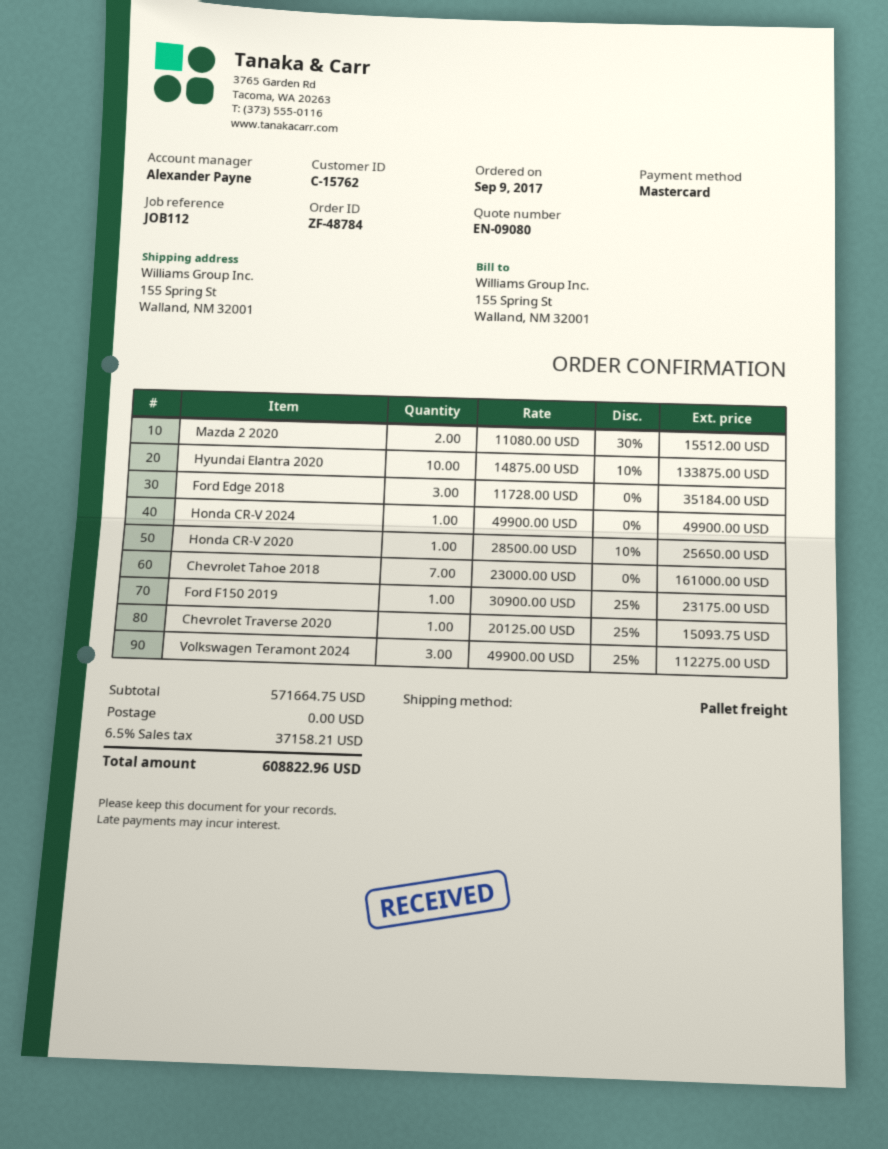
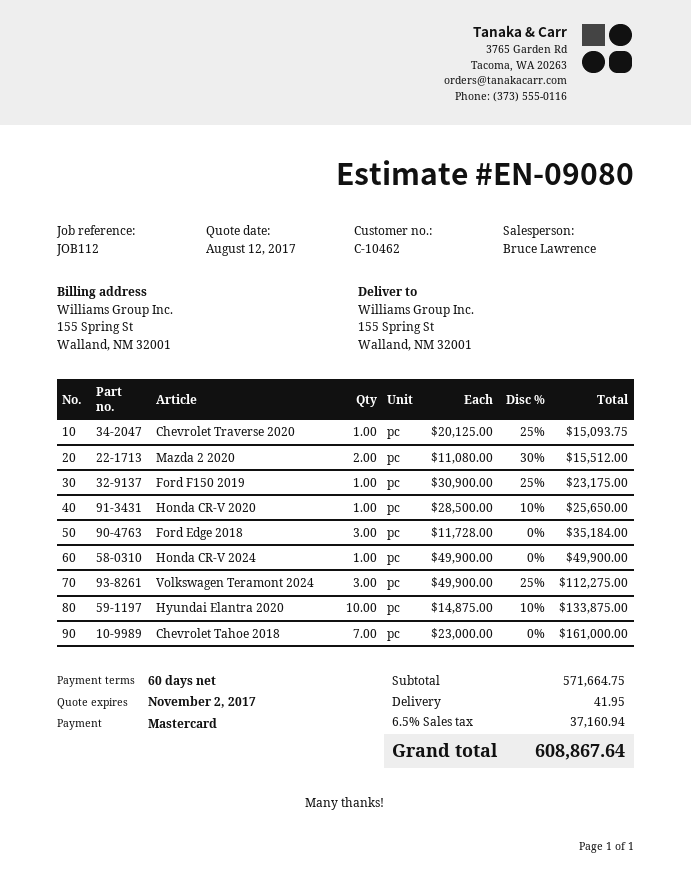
customer number: C-15762 -> C-10462
sales rep: Alexander Payne -> Bruce Lawrence
shipping: 0.00 -> 41.95
tax: 6.5% = 37158.21 -> 6.5% = 37160.94
total: 608822.96 -> 608867.64

